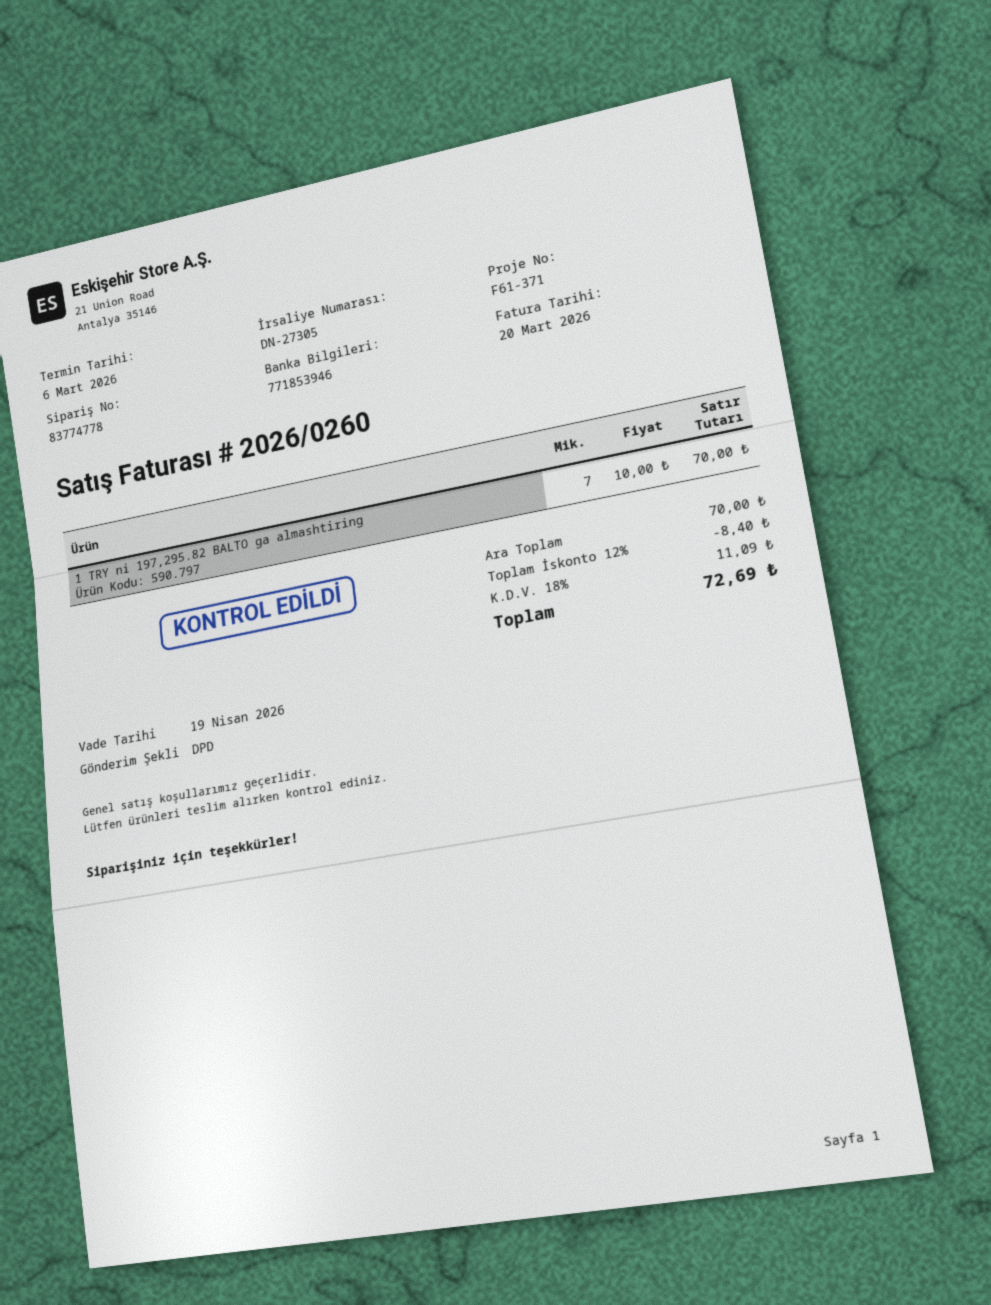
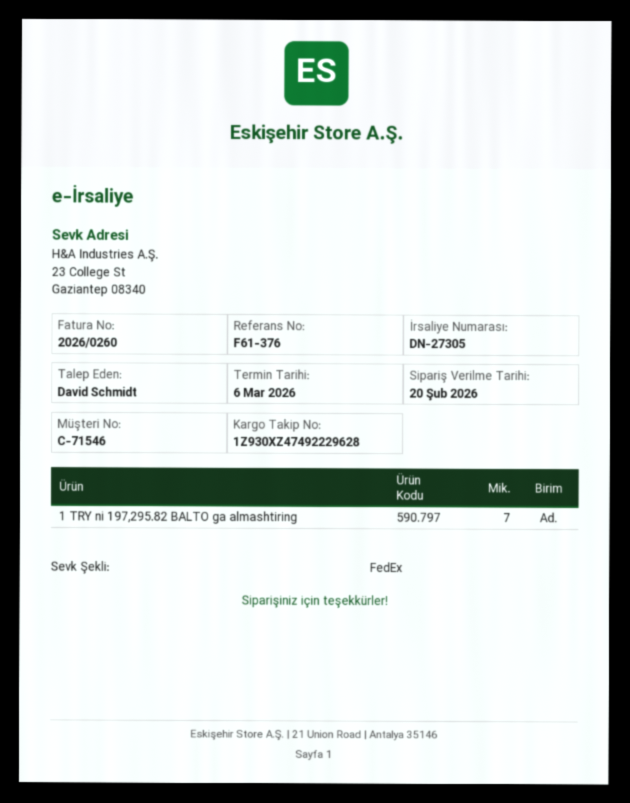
reference: F61-371 -> F61-376
shipping method: DPD -> FedEx

